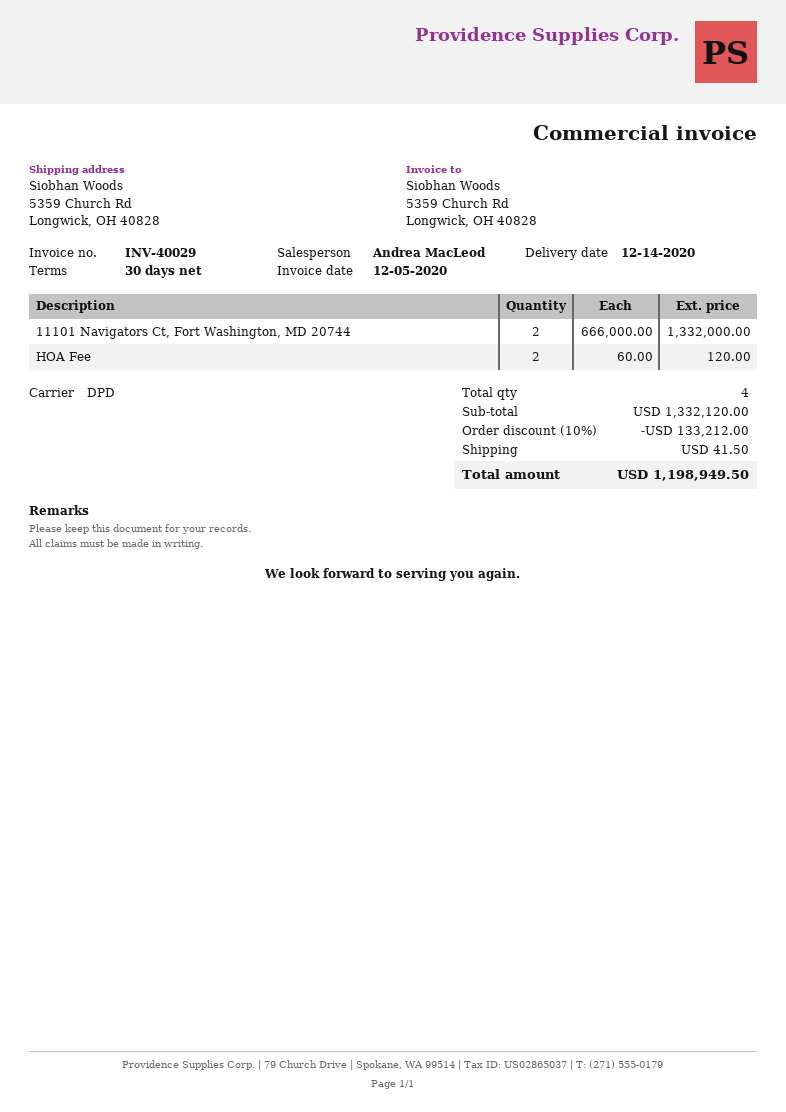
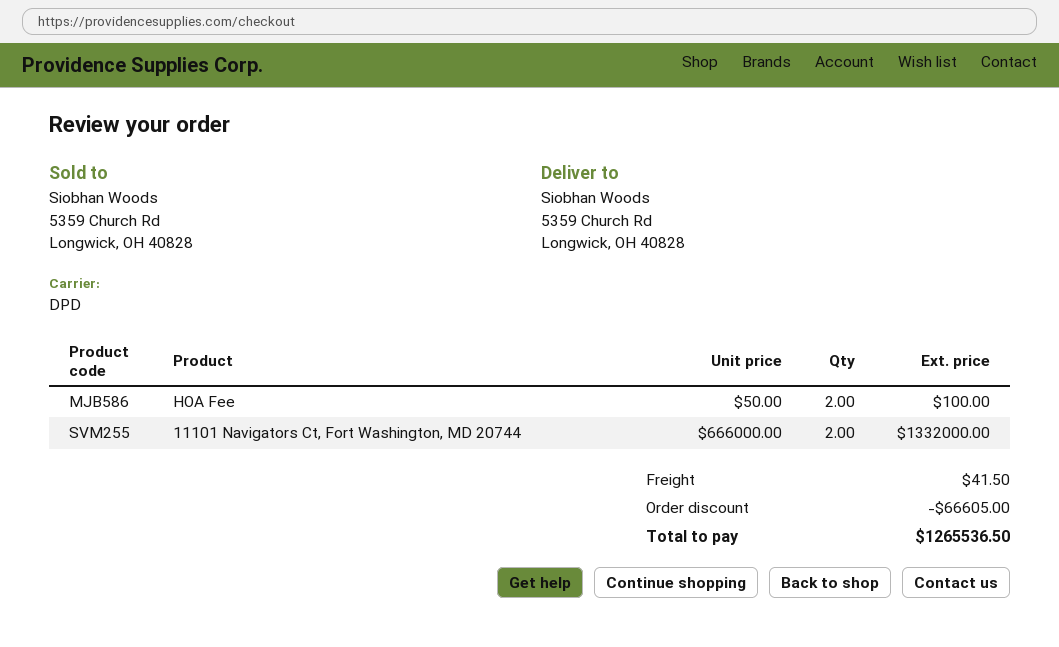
HOA Fee: 2 x 60.00 = 120.00 -> 2 x 50.00 = 100.00
discount: 133212.00 -> 66605.00
total: 1198949.50 -> 1265536.50

